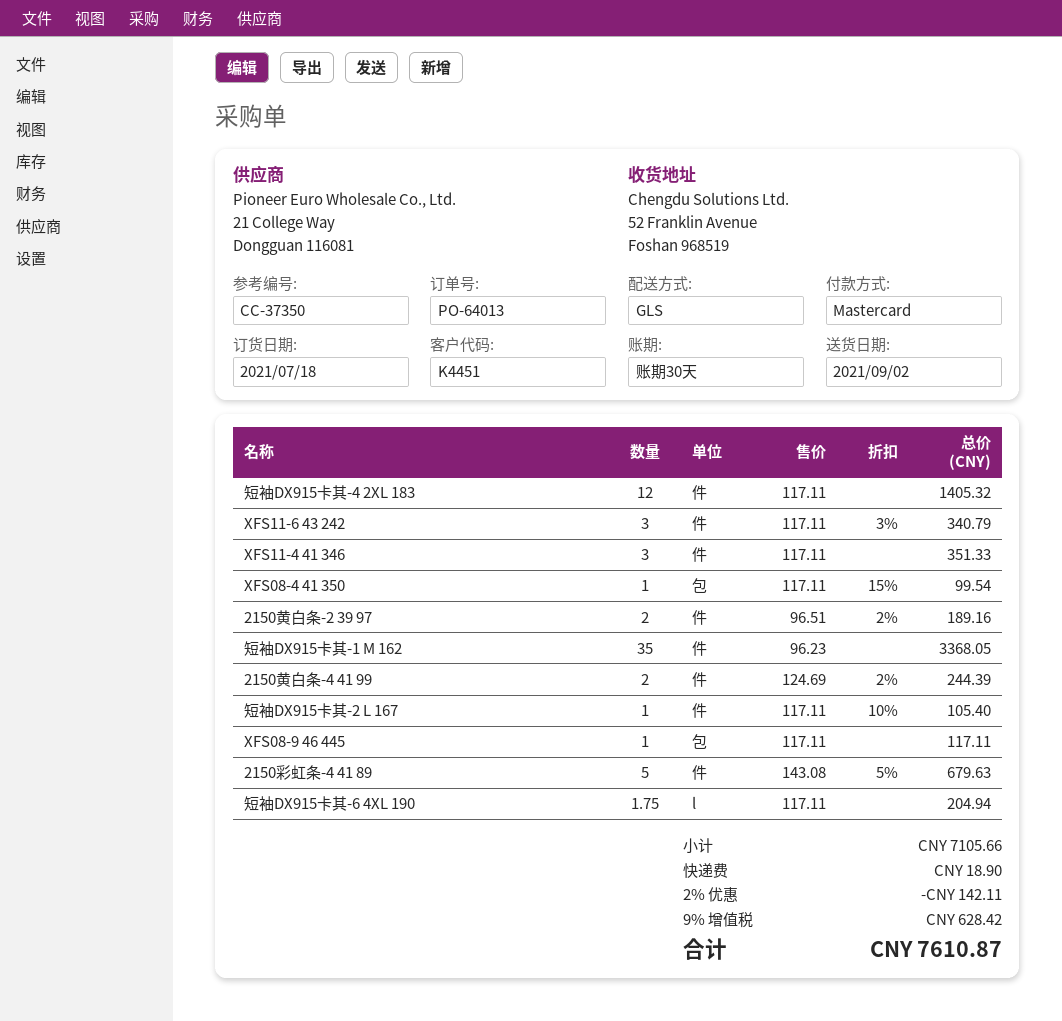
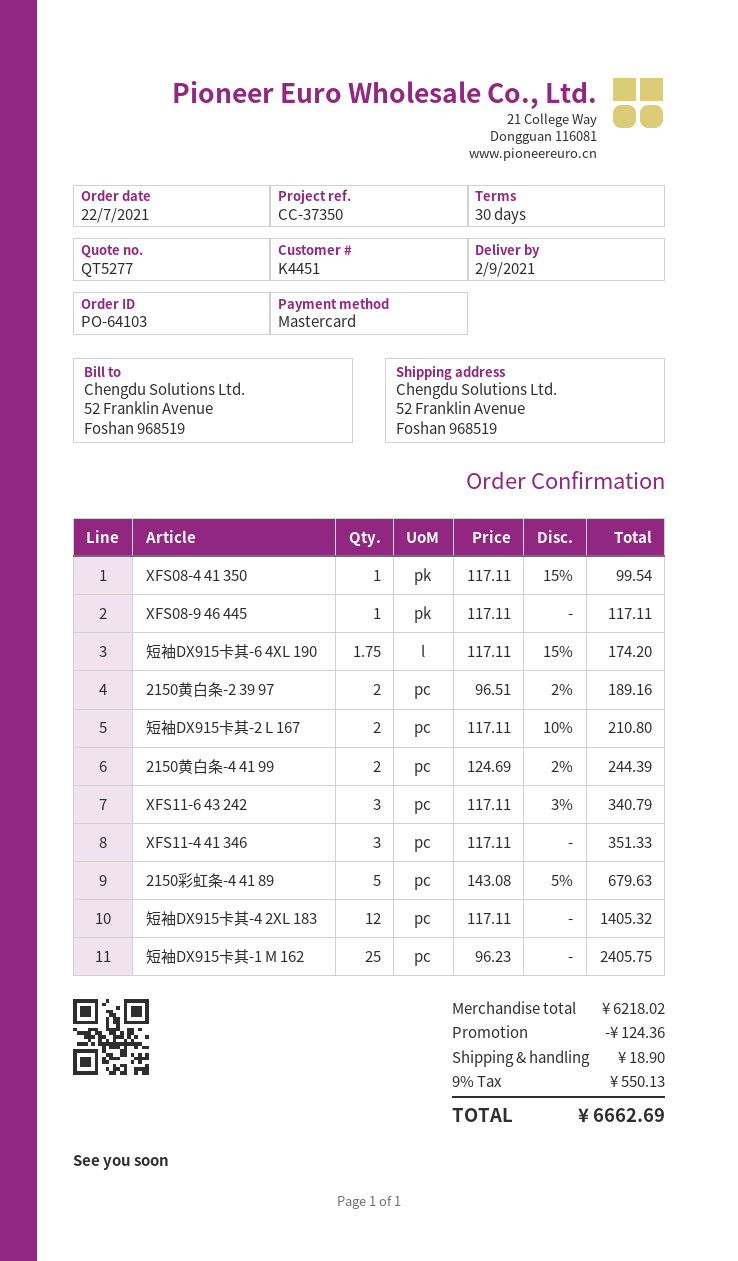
order number: PO-64013 -> PO-64103
order date: 2021-07-18 -> 2021-07-22
短袖DX915卡其-1 M 162: 35 x 96.23 = 3368.05 -> 25 x 96.23 = 2405.75
短袖DX915卡其-2 L 167: 1 x 117.11 - 10% = 105.40 -> 2 x 117.11 - 10% = 210.80
短袖DX915卡其-6 4XL 190: 1.75 x 117.11 = 204.94 -> 1.75 x 117.11 - 15% = 174.20
subtotal: 7105.66 -> 6218.02
discount: 142.11 -> 124.36
tax: 9% = 628.42 -> 9% = 550.13
total: 7610.87 -> 6662.69

